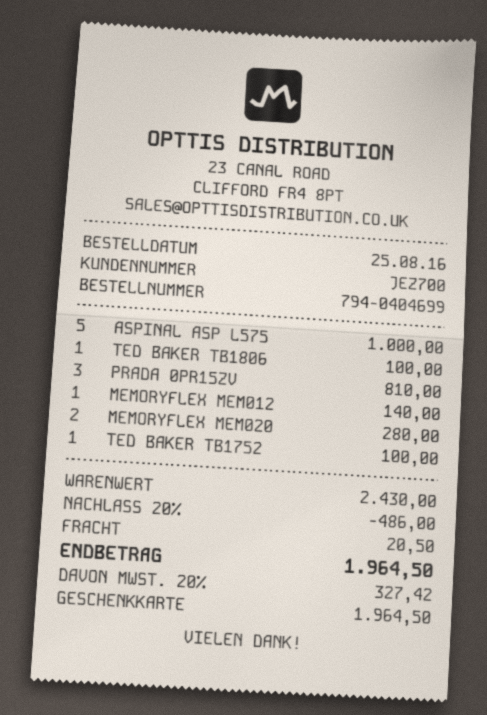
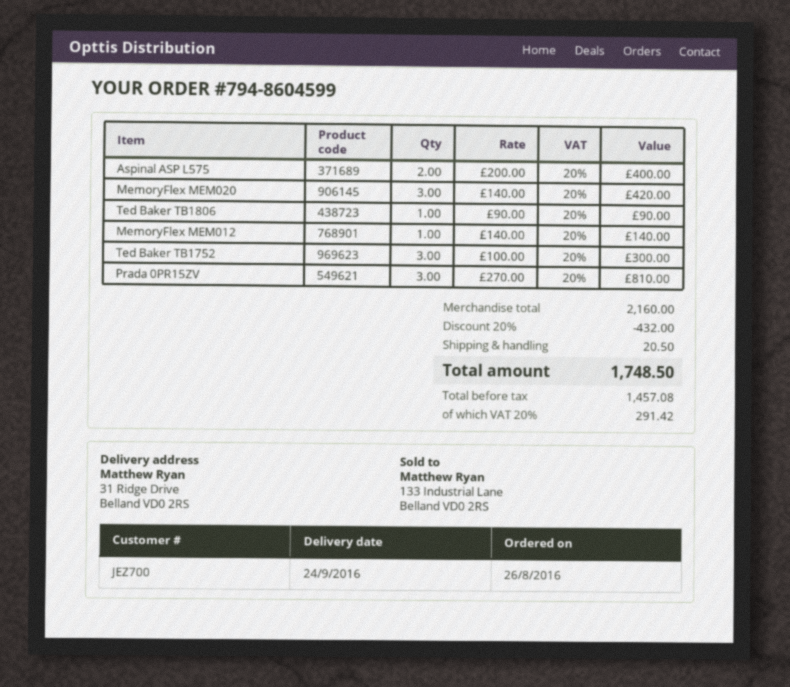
order number: 794-0404699 -> 794-8604599
order date: 2016-08-25 -> 2016-08-26
ASPINAL ASP L575: 5 for 1000.00 -> 2 for 400.00
TED BAKER TB1806: 1 for 100.00 -> 1 for 90.00
MEMORYFLEX MEM020: 2 for 280.00 -> 3 for 420.00
TED BAKER TB1752: 1 for 100.00 -> 3 for 300.00
subtotal: 2430.00 -> 2160.00
discount: 20% = 486.00 -> 20% = 432.00
tax: 20% = 327.42 -> 20% = 291.42
total: 1964.50 -> 1748.50

